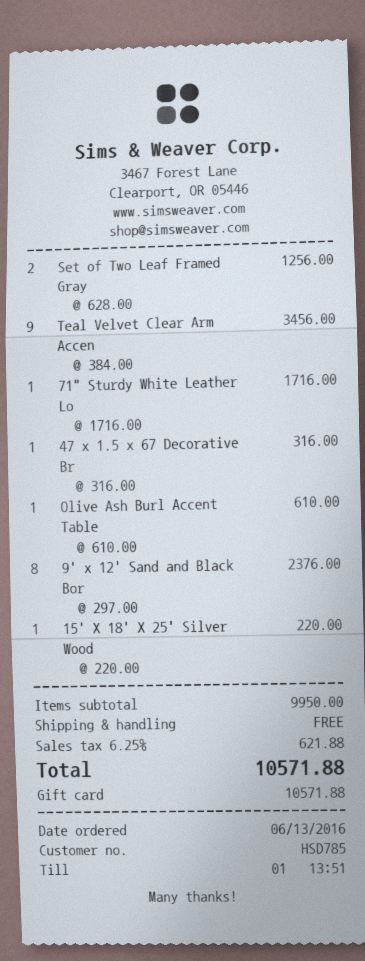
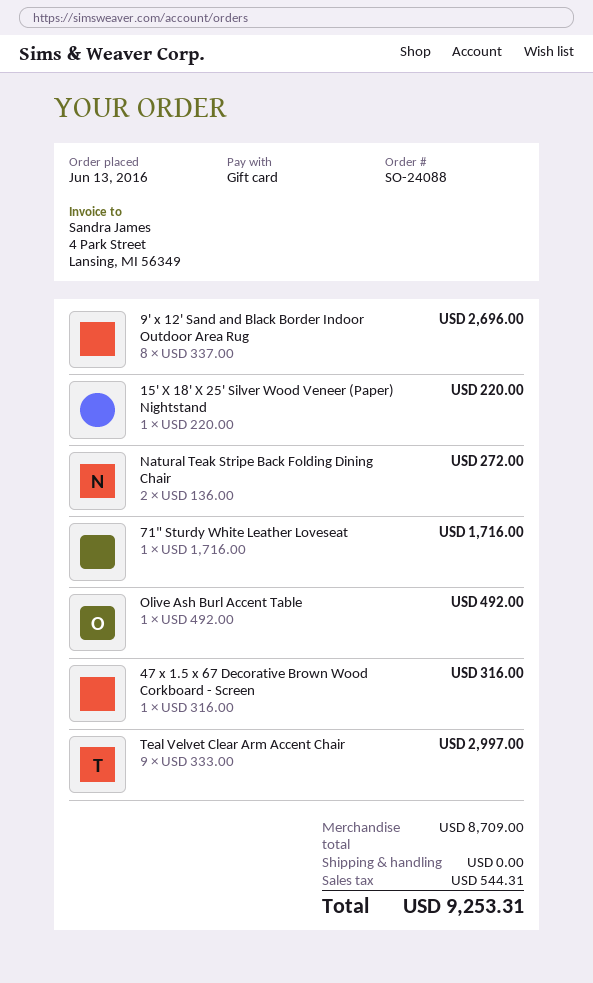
Set of Two Leaf Framed Gray: 2 x 628.00 = 1256.00 -> none
Teal Velvet Clear Arm Accen: 9 x 384.00 = 3456.00 -> 9 x 333.00 = 2997.00
Olive Ash Burl Accent Table: 1 x 610.00 = 610.00 -> 1 x 492.00 = 492.00
9' x 12' Sand and Black Bor: 8 x 297.00 = 2376.00 -> 8 x 337.00 = 2696.00
Natural Teak Stripe Back Folding Dining Chair: none -> 2 x 136.00 = 272.00
subtotal: 9950.00 -> 8709.00
tax: 621.88 -> 544.31
total: 10571.88 -> 9253.31

